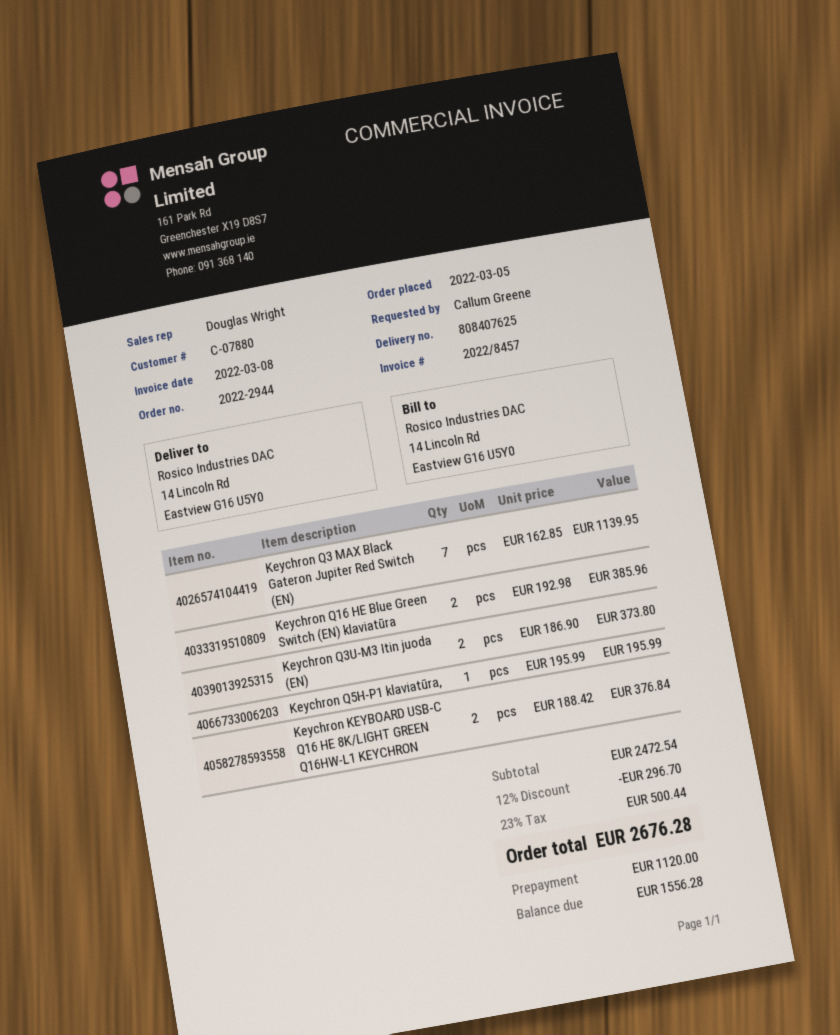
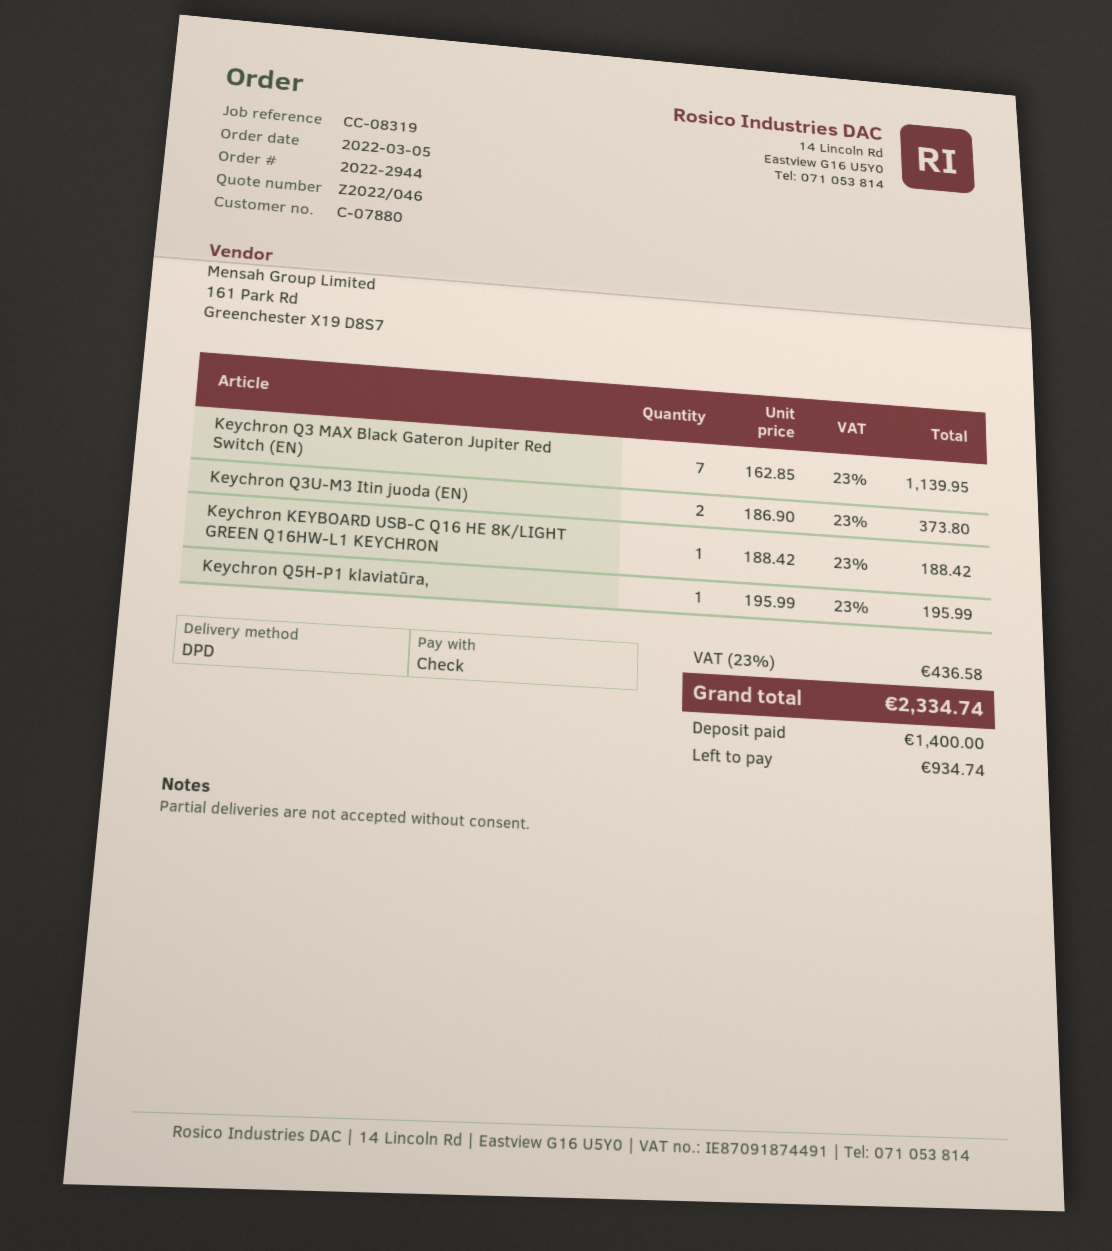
Keychron Q16 HE Blue Green Switch (EN) klaviatūra: 2 x 192.98 = 385.96 -> none
Keychron KEYBOARD USB-C Q16 HE 8K/LIGHT GREEN Q16HW-L1 KEYCHRON: 2 x 188.42 = 376.84 -> 1 x 188.42 = 188.42
discount: 12% = 296.70 -> none
tax: 23% = 500.44 -> 23% = 436.58
total: 2676.28 -> 2334.74
deposit: 1120.00 -> 1400.00
balance: 1556.28 -> 934.74

